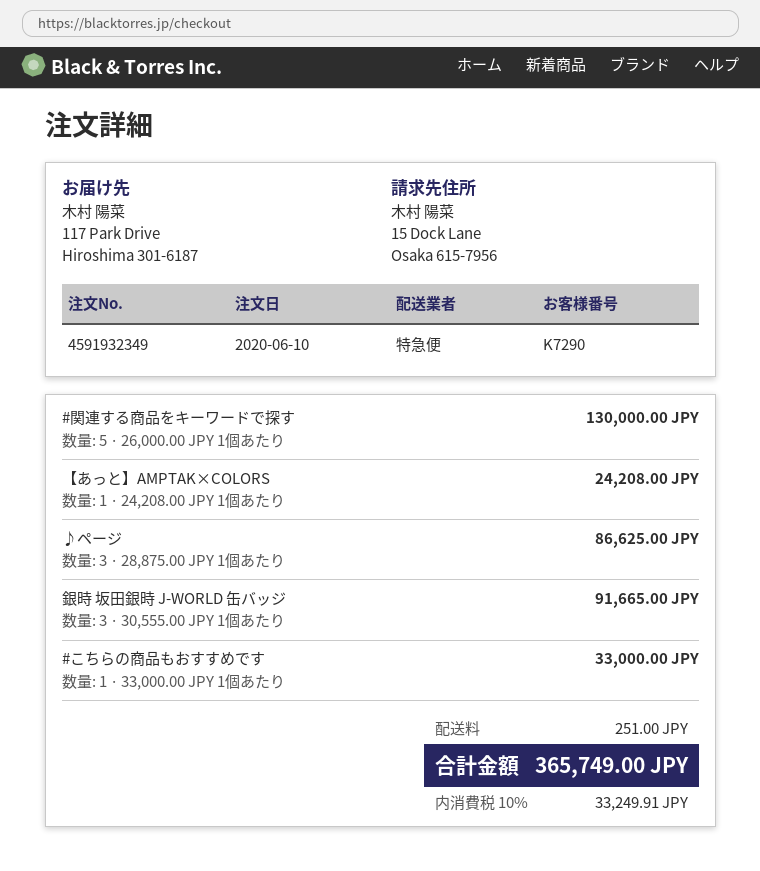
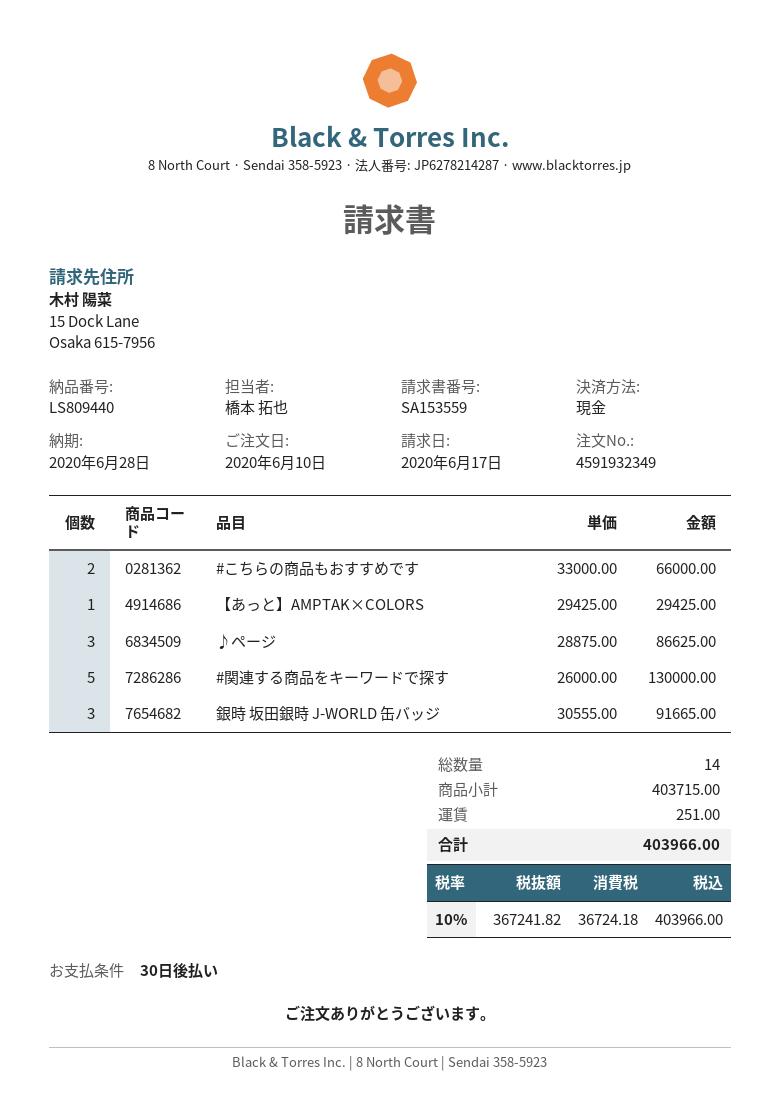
【あっと】AMPTAK×COLORS: 1 x 24208.00 = 24208.00 -> 1 x 29425.00 = 29425.00
#こちらの商品もおすすめです: 1 x 33000.00 = 33000.00 -> 2 x 33000.00 = 66000.00
tax: 10% = 33249.91 -> 10% = 36724.18
total: 365749.00 -> 403966.00

